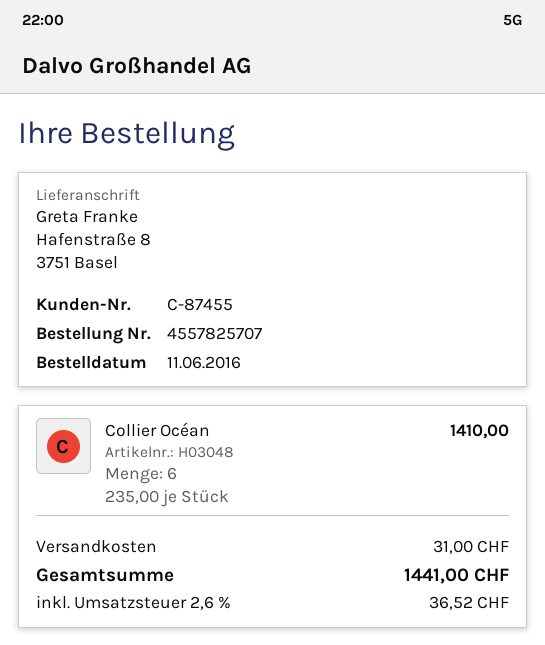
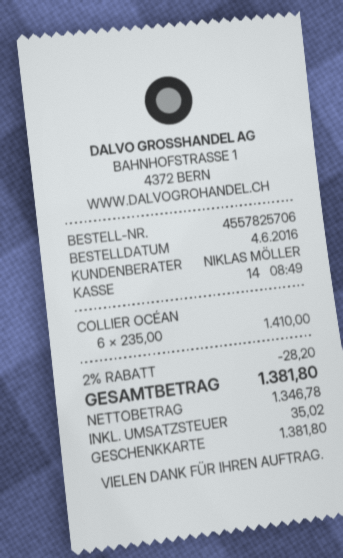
order number: 4557825707 -> 4557825706
order date: 2016-06-11 -> 2016-06-04
discount: none -> 2% = 28.20
shipping: 31.00 -> none
tax: 36.52 -> 35.02
total: 1441.00 -> 1381.80

